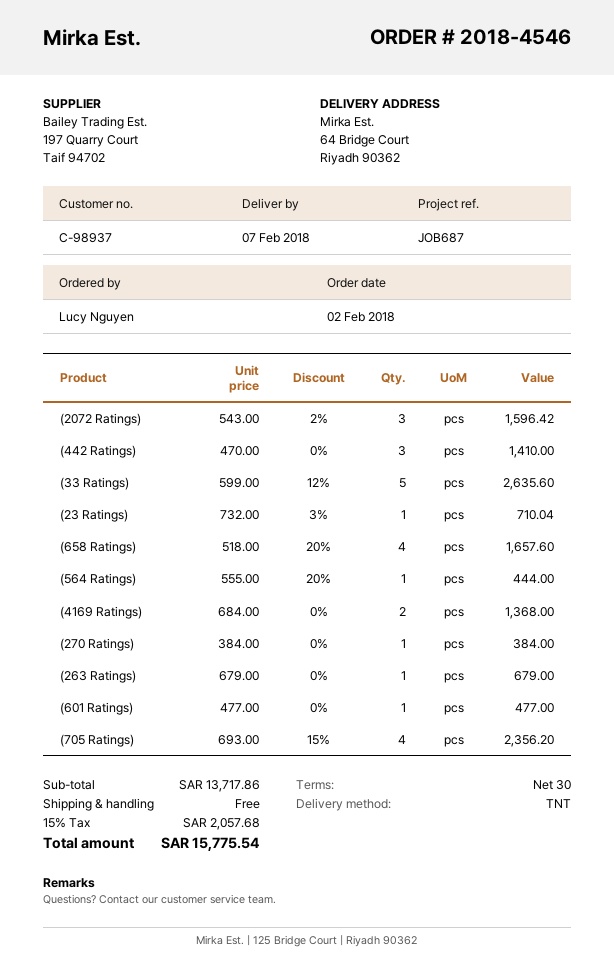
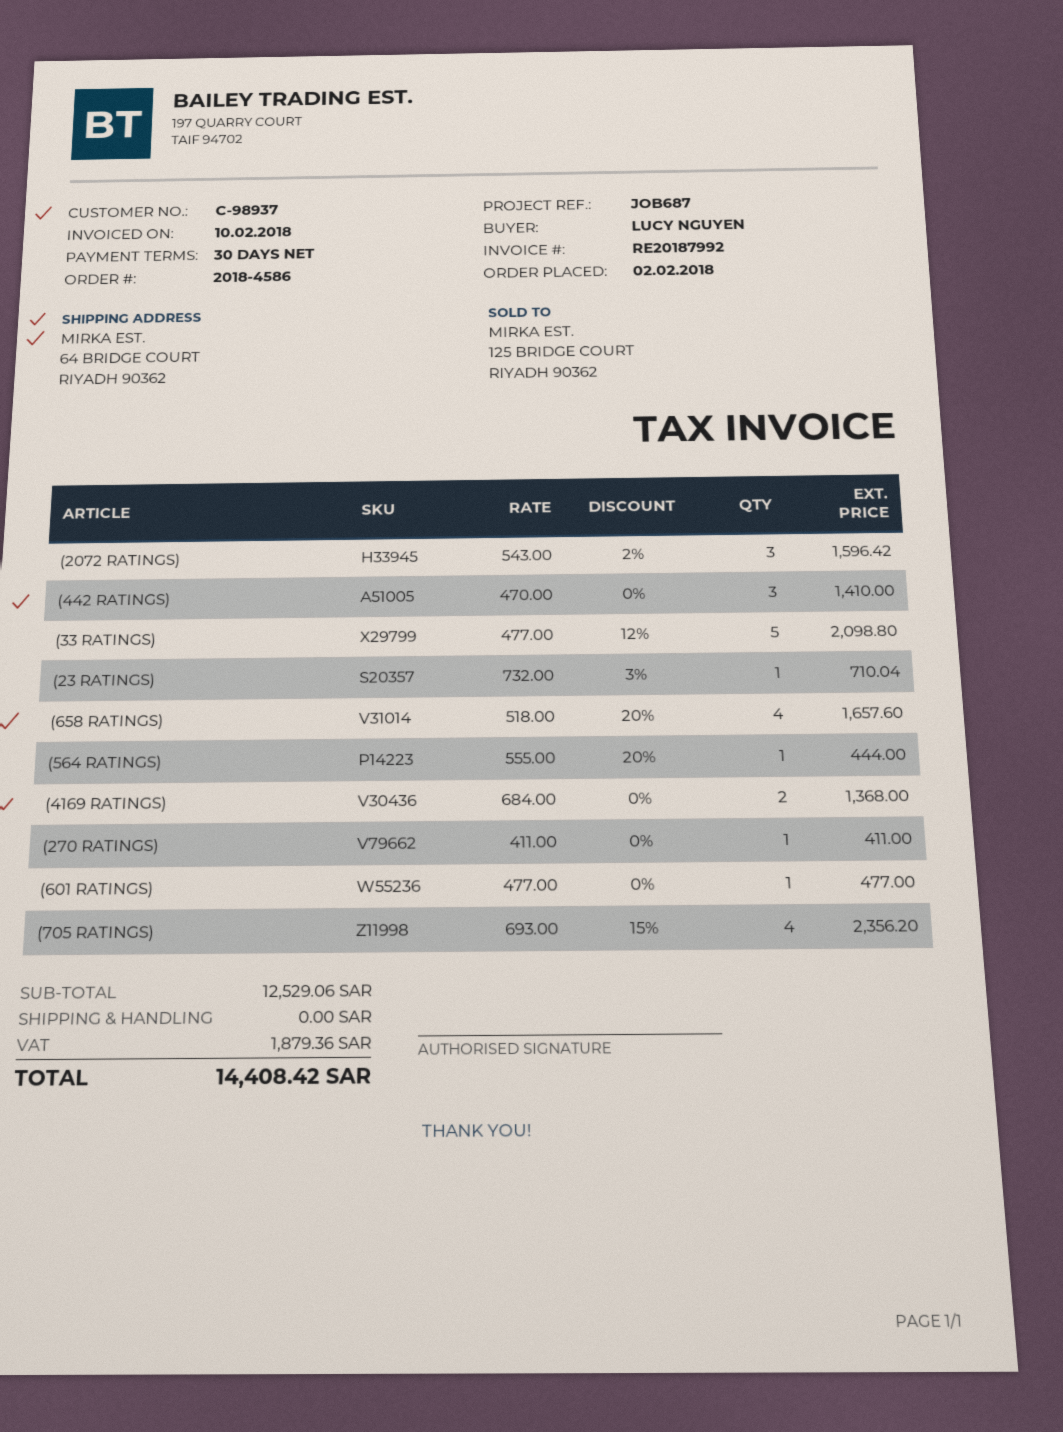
order number: 2018-4546 -> 2018-4586
(33 Ratings): 5 x 599.00 - 12% = 2635.60 -> 5 x 477.00 - 12% = 2098.80
(270 Ratings): 1 x 384.00 = 384.00 -> 1 x 411.00 = 411.00
(263 Ratings): 1 x 679.00 = 679.00 -> none
subtotal: 13717.86 -> 12529.06
tax: 2057.68 -> 1879.36
total: 15775.54 -> 14408.42

